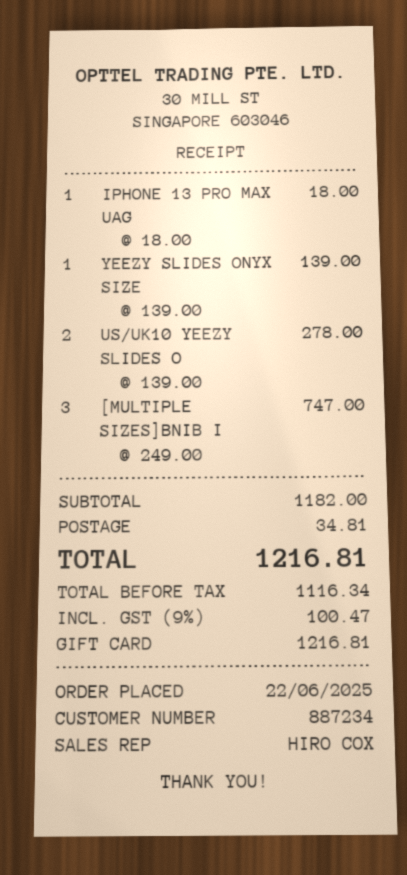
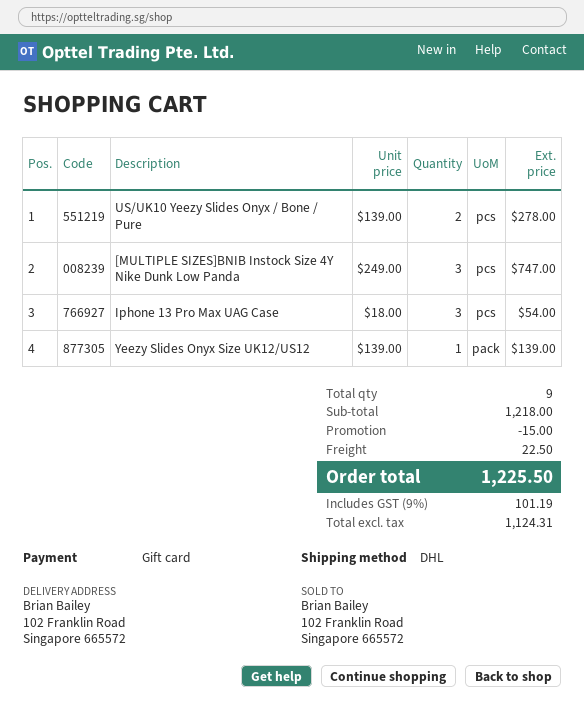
IPHONE 13 PRO MAX UAG: 1 x 18.00 = 18.00 -> 3 x 18.00 = 54.00
subtotal: 1182.00 -> 1218.00
discount: none -> 15.00
shipping: 34.81 -> 22.50
net: 1116.34 -> 1124.31
tax: 9% = 100.47 -> 9% = 101.19
total: 1216.81 -> 1225.50

